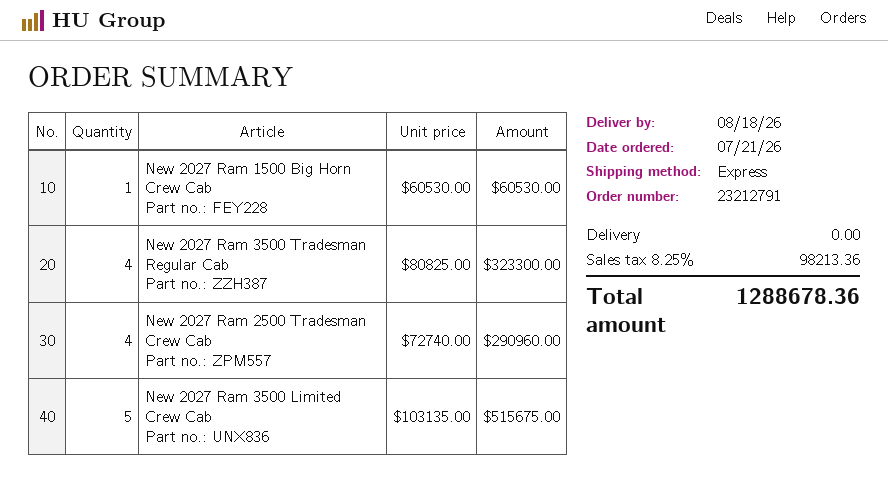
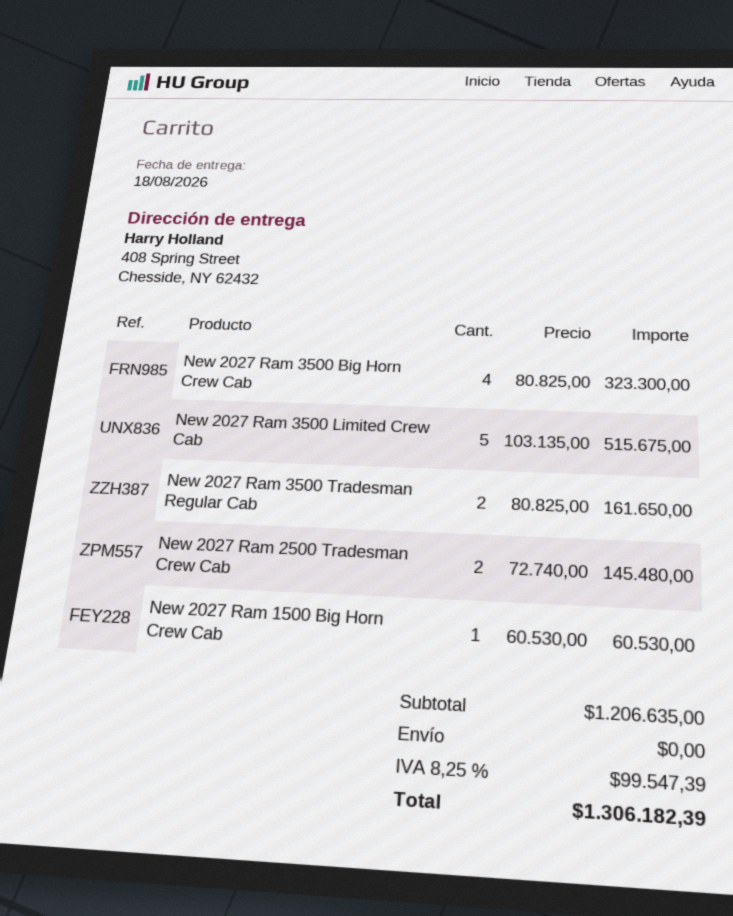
New 2027 Ram 3500 Tradesman Regular Cab: 4 x 80825.00 = 323300.00 -> 2 x 80825.00 = 161650.00
New 2027 Ram 2500 Tradesman Crew Cab: 4 x 72740.00 = 290960.00 -> 2 x 72740.00 = 145480.00
New 2027 Ram 3500 Big Horn Crew Cab: none -> 4 x 80825.00 = 323300.00
tax: 8.25% = 98213.36 -> 8.25% = 99547.39
total: 1288678.36 -> 1306182.39

